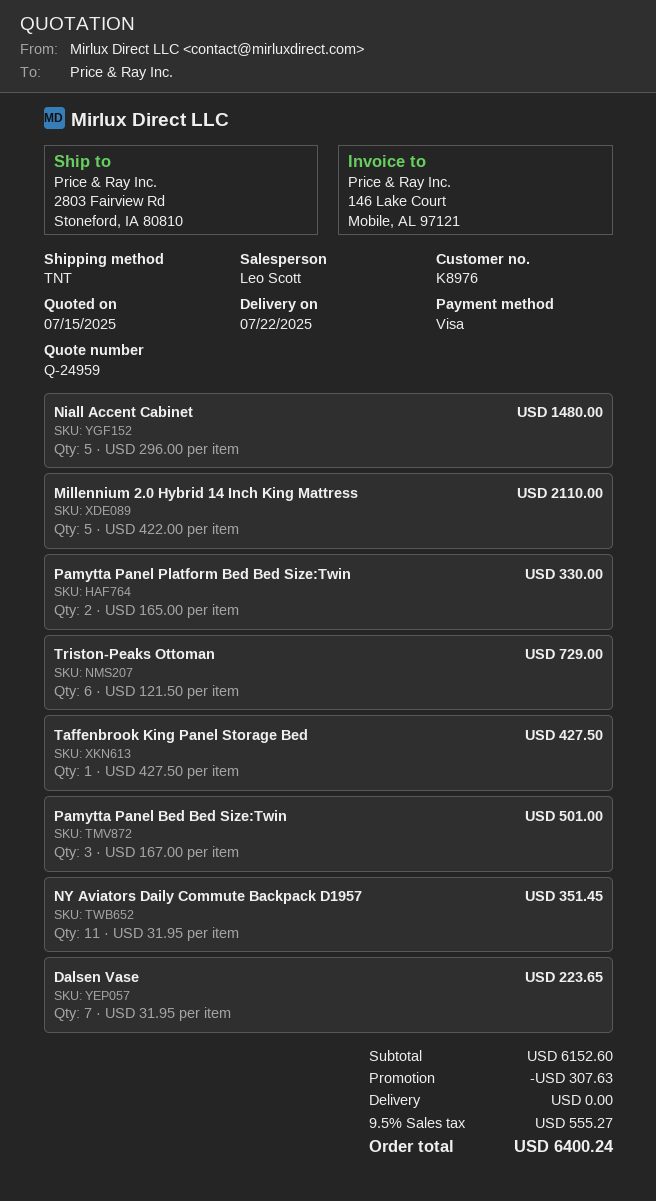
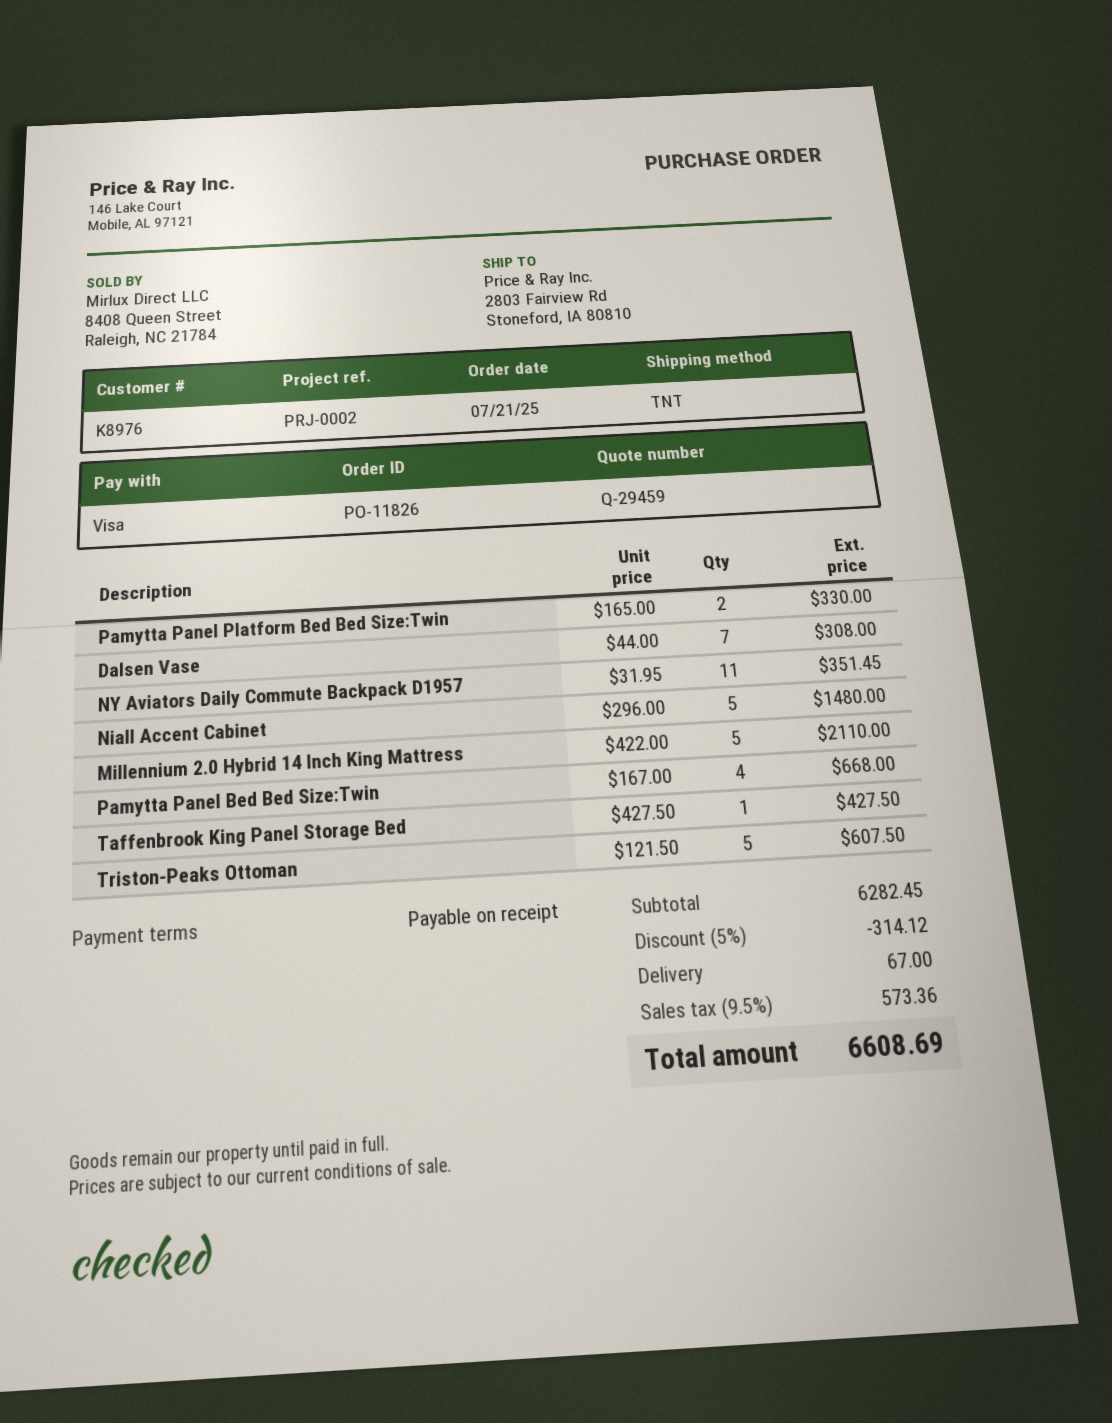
quote number: Q-24959 -> Q-29459
Triston-Peaks Ottoman: 6 x 121.50 = 729.00 -> 5 x 121.50 = 607.50
Pamytta Panel Bed Bed Size:Twin: 3 x 167.00 = 501.00 -> 4 x 167.00 = 668.00
Dalsen Vase: 7 x 31.95 = 223.65 -> 7 x 44.00 = 308.00
subtotal: 6152.60 -> 6282.45
discount: 307.63 -> 314.12
shipping: 0.00 -> 67.00
tax: 9.5% = 555.27 -> 9.5% = 573.36
total: 6400.24 -> 6608.69

